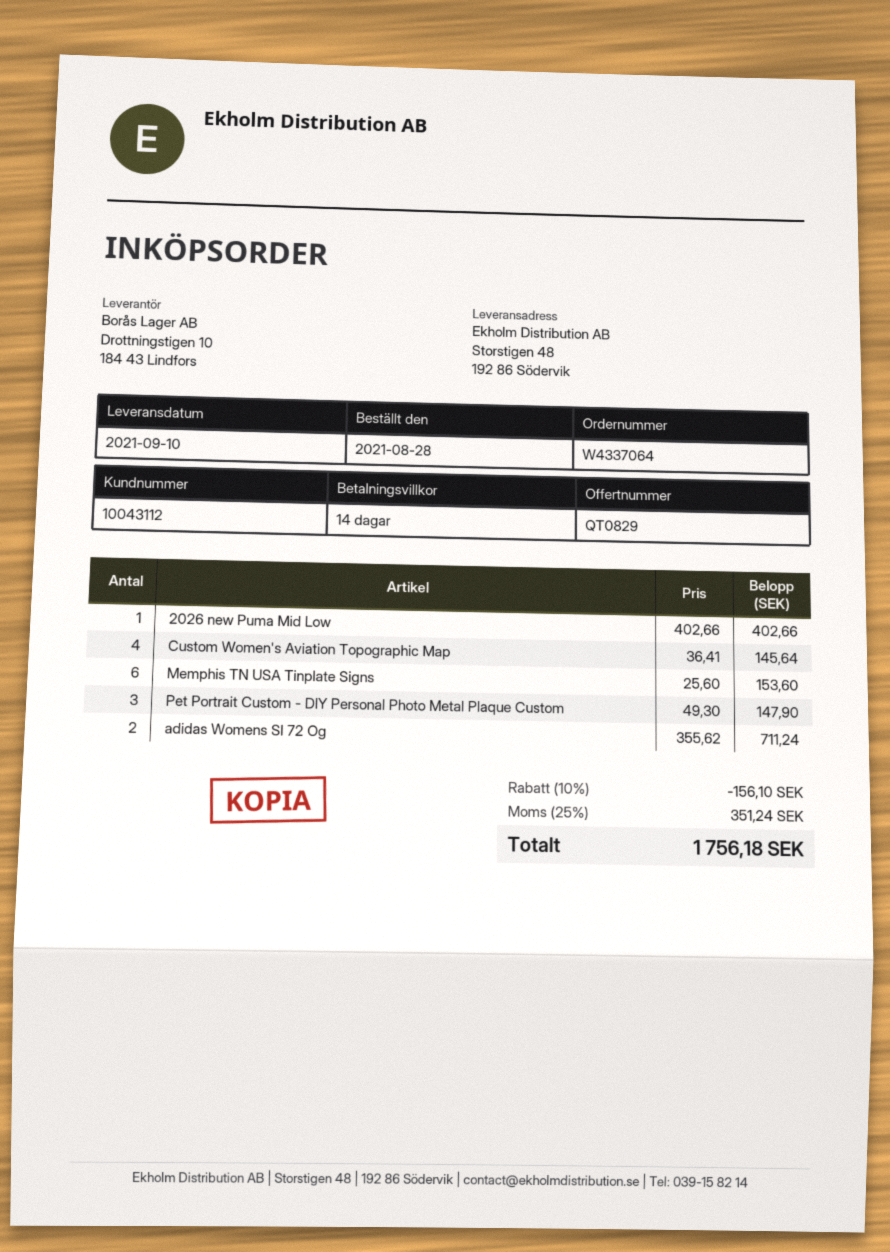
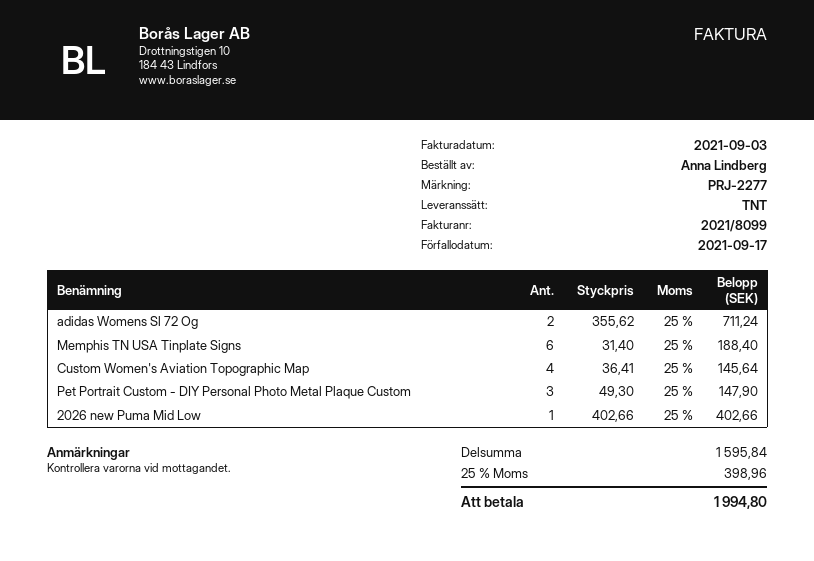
Memphis TN USA Tinplate Signs: 6 x 25.60 = 153.60 -> 6 x 31.40 = 188.40
discount: 10% = 156.10 -> none
tax: 25% = 351.24 -> 25% = 398.96
total: 1756.18 -> 1994.80

